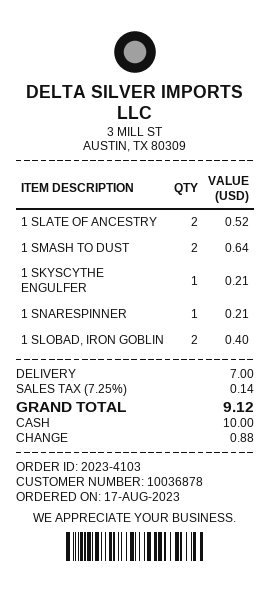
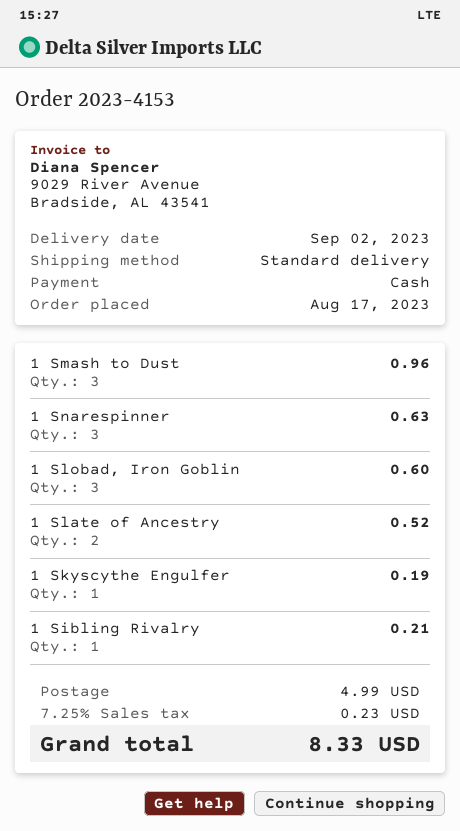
order number: 2023-4103 -> 2023-4153
1 SMASH TO DUST: 2 for 0.64 -> 3 for 0.96
1 SKYSCYTHE ENGULFER: 1 for 0.21 -> 1 for 0.19
1 SNARESPINNER: 1 for 0.21 -> 3 for 0.63
1 SLOBAD, IRON GOBLIN: 2 for 0.40 -> 3 for 0.60
1 Sibling Rivalry: none -> 1 for 0.21
shipping: 7.00 -> 4.99
tax: 7.25% = 0.14 -> 7.25% = 0.23
total: 9.12 -> 8.33

